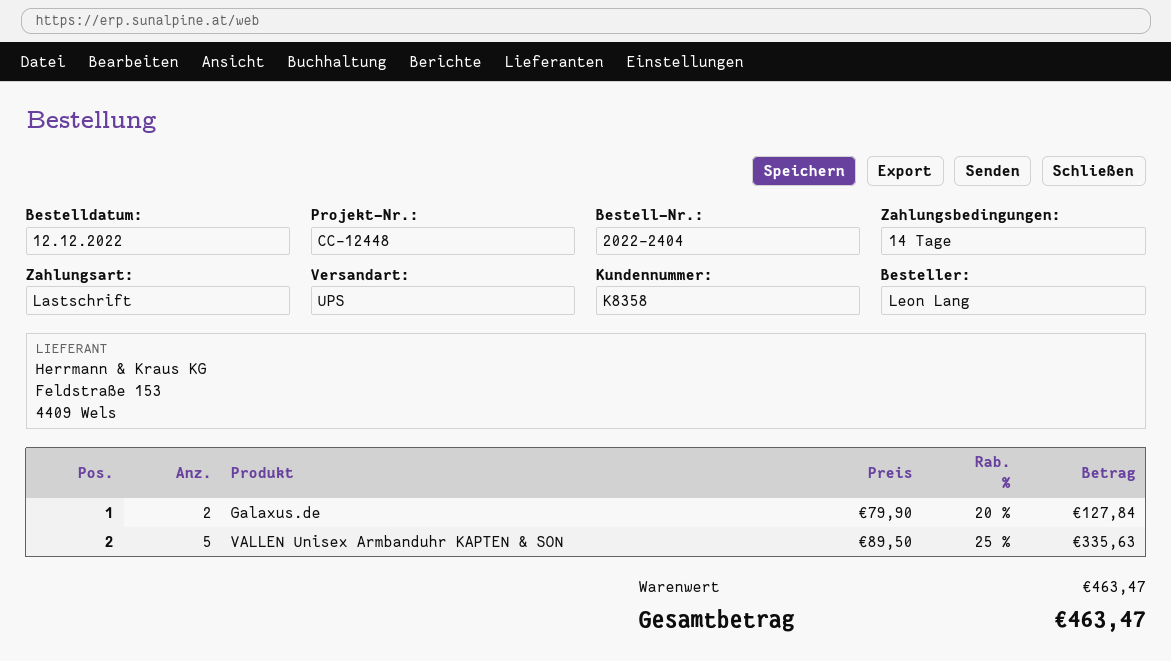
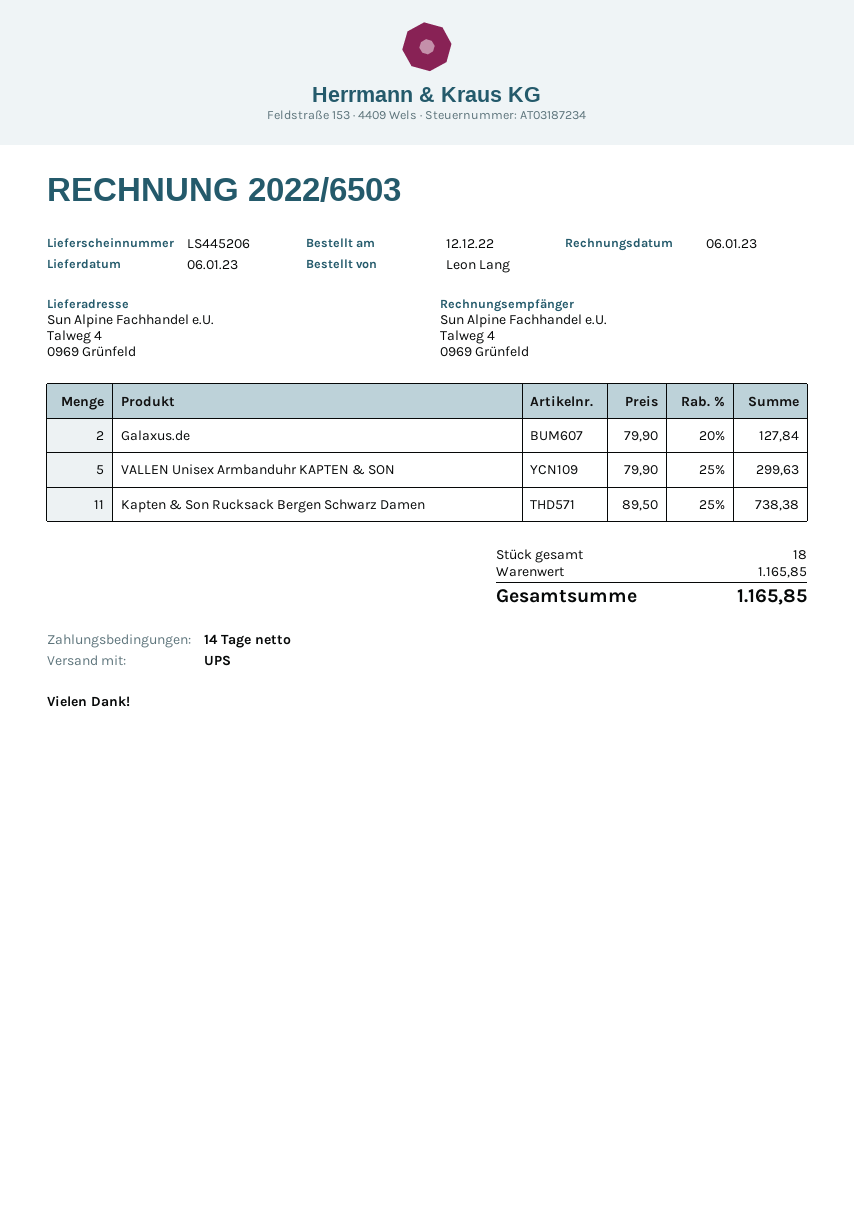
VALLEN Unisex Armbanduhr KAPTEN & SON: 5 x 89.50 - 25% = 335.63 -> 5 x 79.90 - 25% = 299.63
Kapten & Son Rucksack Bergen Schwarz Damen: none -> 11 x 89.50 - 25% = 738.38
subtotal: 463.47 -> 1165.85
total: 463.47 -> 1165.85

